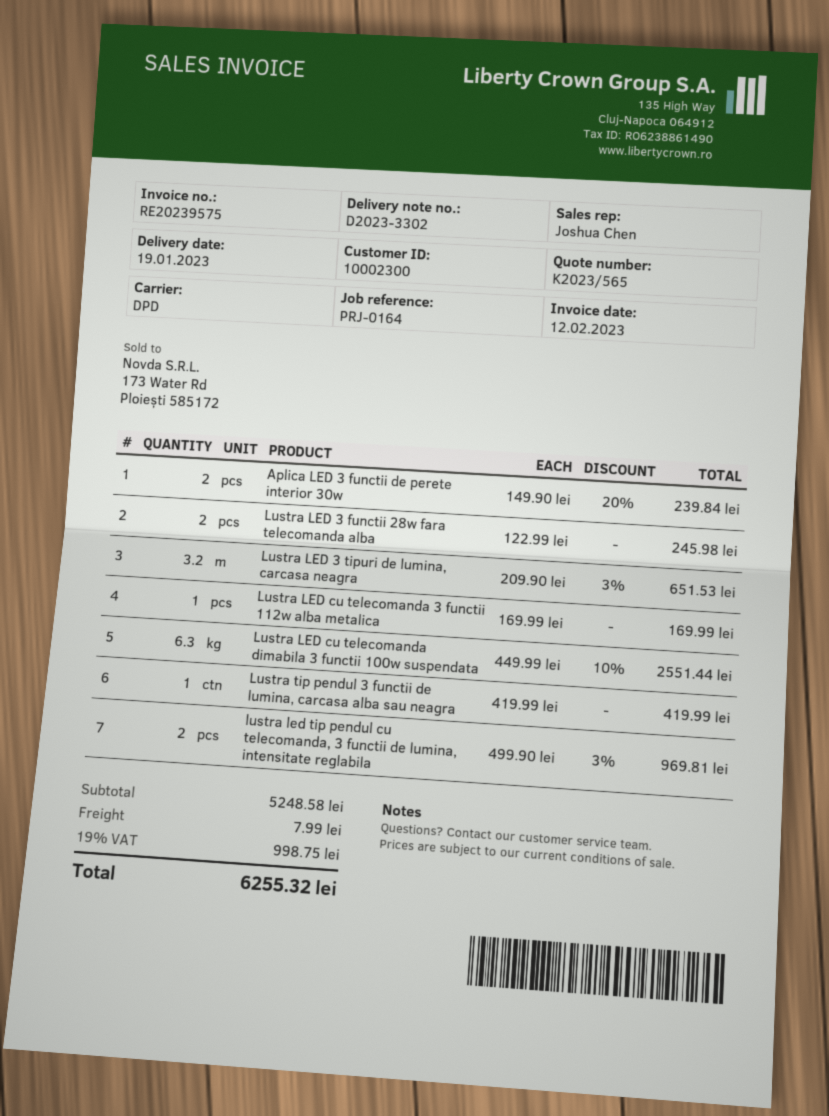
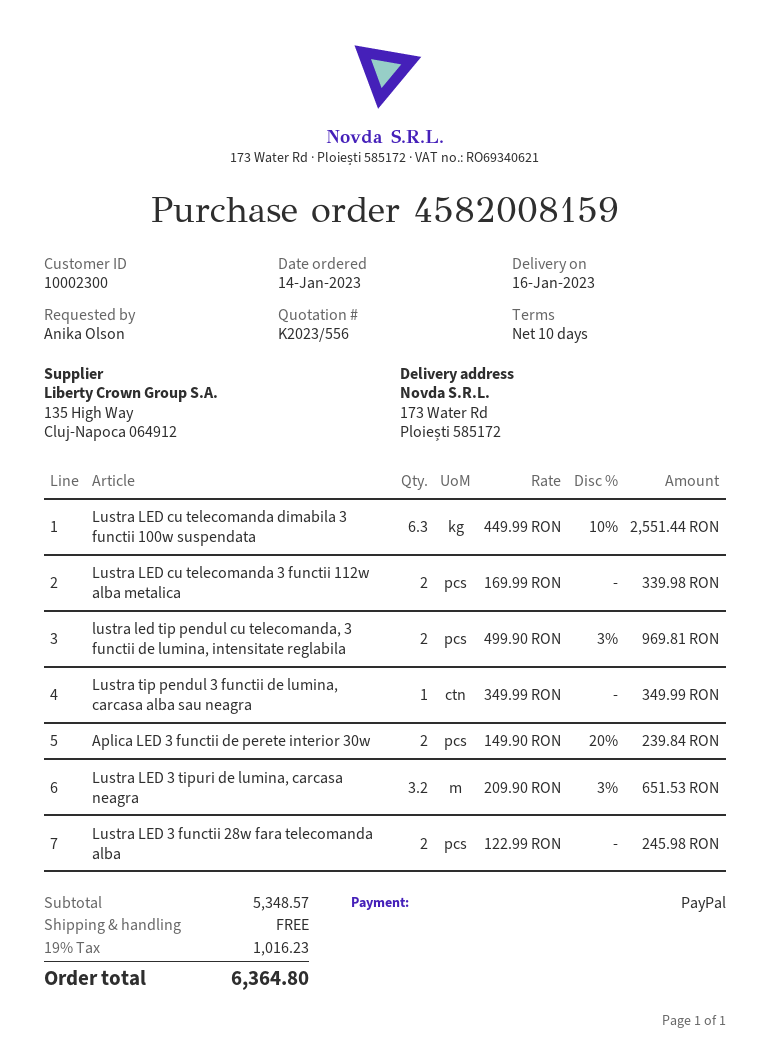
quote number: K2023/565 -> K2023/556
delivery date: 2023-01-19 -> 2023-01-16
Lustra LED cu telecomanda 3 functii 112w alba metalica: 1 x 169.99 = 169.99 -> 2 x 169.99 = 339.98
Lustra tip pendul 3 functii de lumina, carcasa alba sau neagra: 1 x 419.99 = 419.99 -> 1 x 349.99 = 349.99
subtotal: 5248.58 -> 5348.57
shipping: 7.99 -> 0.00
tax: 19% = 998.75 -> 19% = 1016.23
total: 6255.32 -> 6364.80

